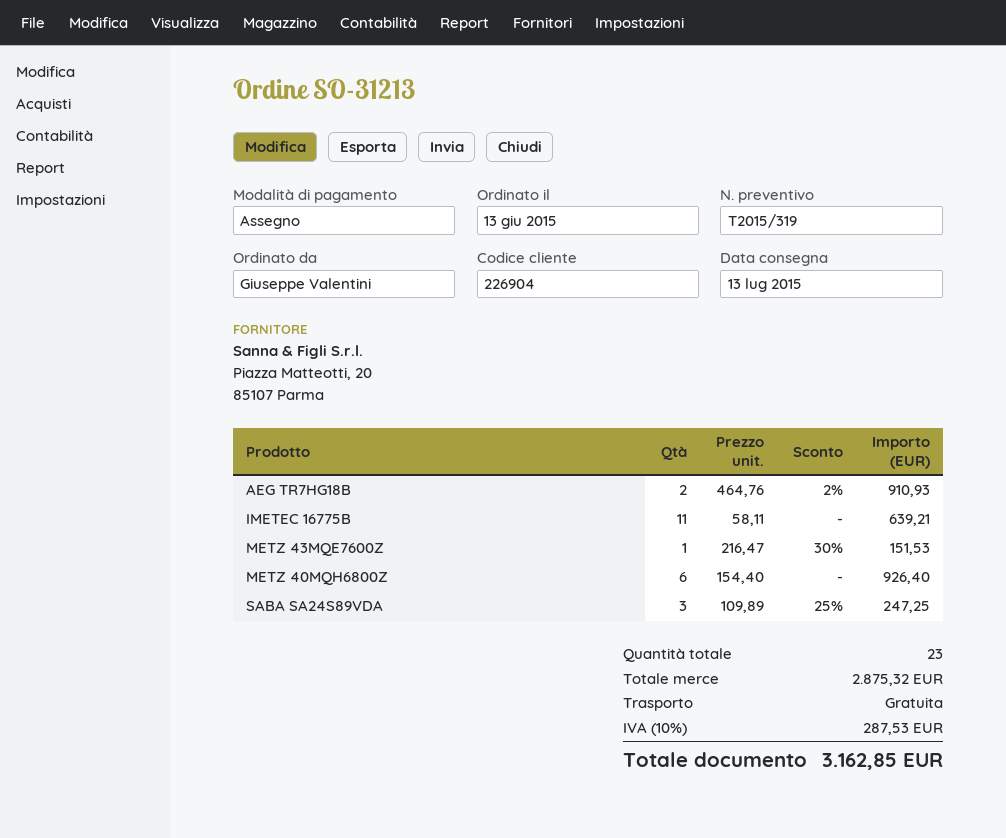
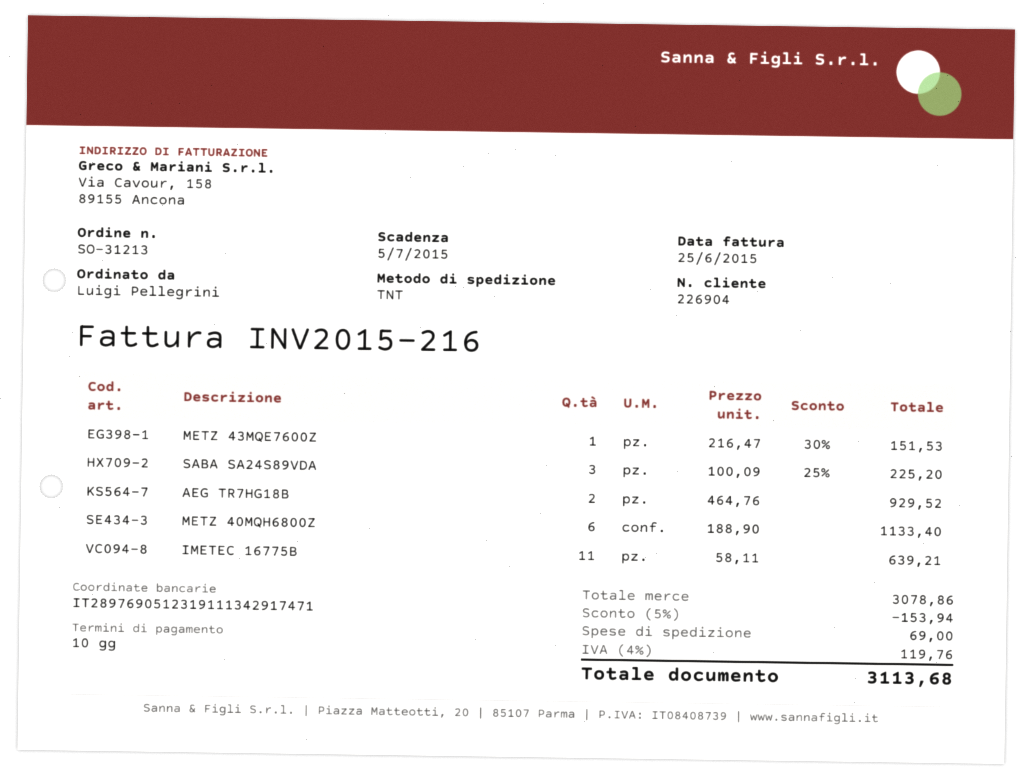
ordered by: Giuseppe Valentini -> Luigi Pellegrini
AEG TR7HG18B: 2 x 464.76 - 2% = 910.93 -> 2 x 464.76 = 929.52
METZ 40MQH6800Z: 6 x 154.40 = 926.40 -> 6 x 188.90 = 1133.40
SABA SA24S89VDA: 3 x 109.89 - 25% = 247.25 -> 3 x 100.09 - 25% = 225.20
subtotal: 2875.32 -> 3078.86
discount: none -> 5% = 153.94
shipping: 0.00 -> 69.00
tax: 10% = 287.53 -> 4% = 119.76
total: 3162.85 -> 3113.68

